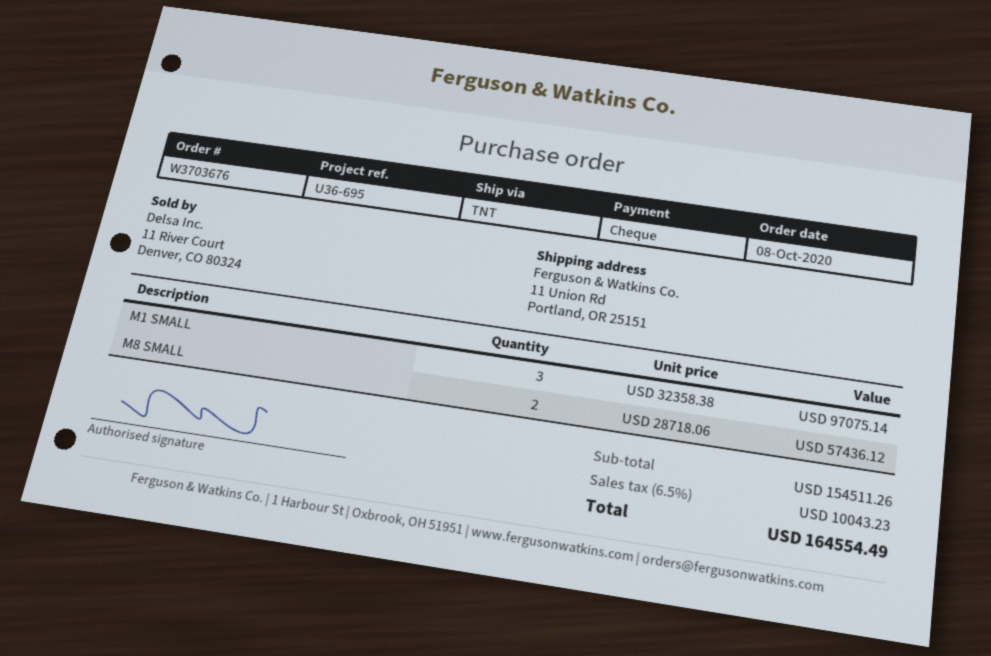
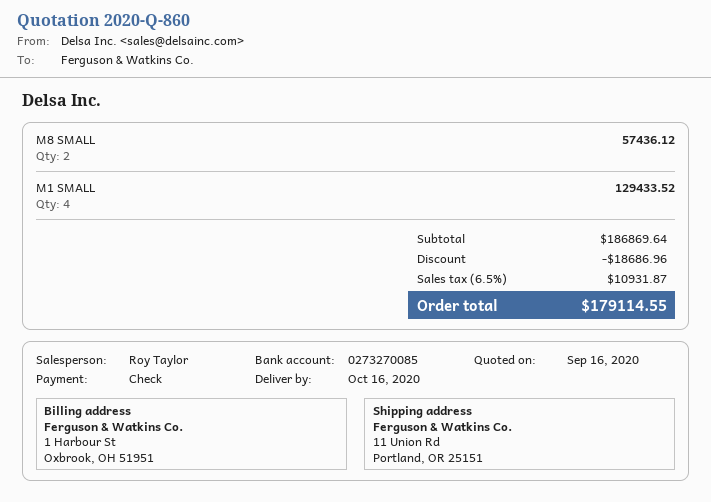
M1 SMALL: 3 for 97075.14 -> 4 for 129433.52
subtotal: 154511.26 -> 186869.64
discount: none -> 18686.96
tax: 6.5% = 10043.23 -> 6.5% = 10931.87
total: 164554.49 -> 179114.55

